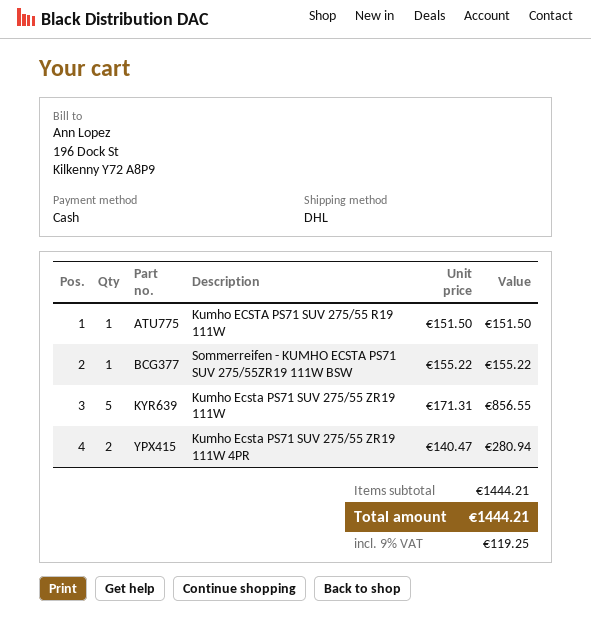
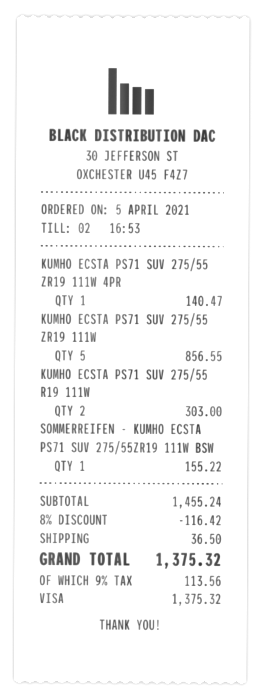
payment method: cash -> Visa
Kumho ECSTA PS71 SUV 275/55 R19 111W: 1 for 151.50 -> 2 for 303.00
Kumho Ecsta PS71 SUV 275/55 ZR19 111W 4PR: 2 for 280.94 -> 1 for 140.47
subtotal: 1444.21 -> 1455.24
discount: none -> 8% = 116.42
shipping: none -> 36.50
tax: 9% = 119.25 -> 9% = 113.56
total: 1444.21 -> 1375.32

